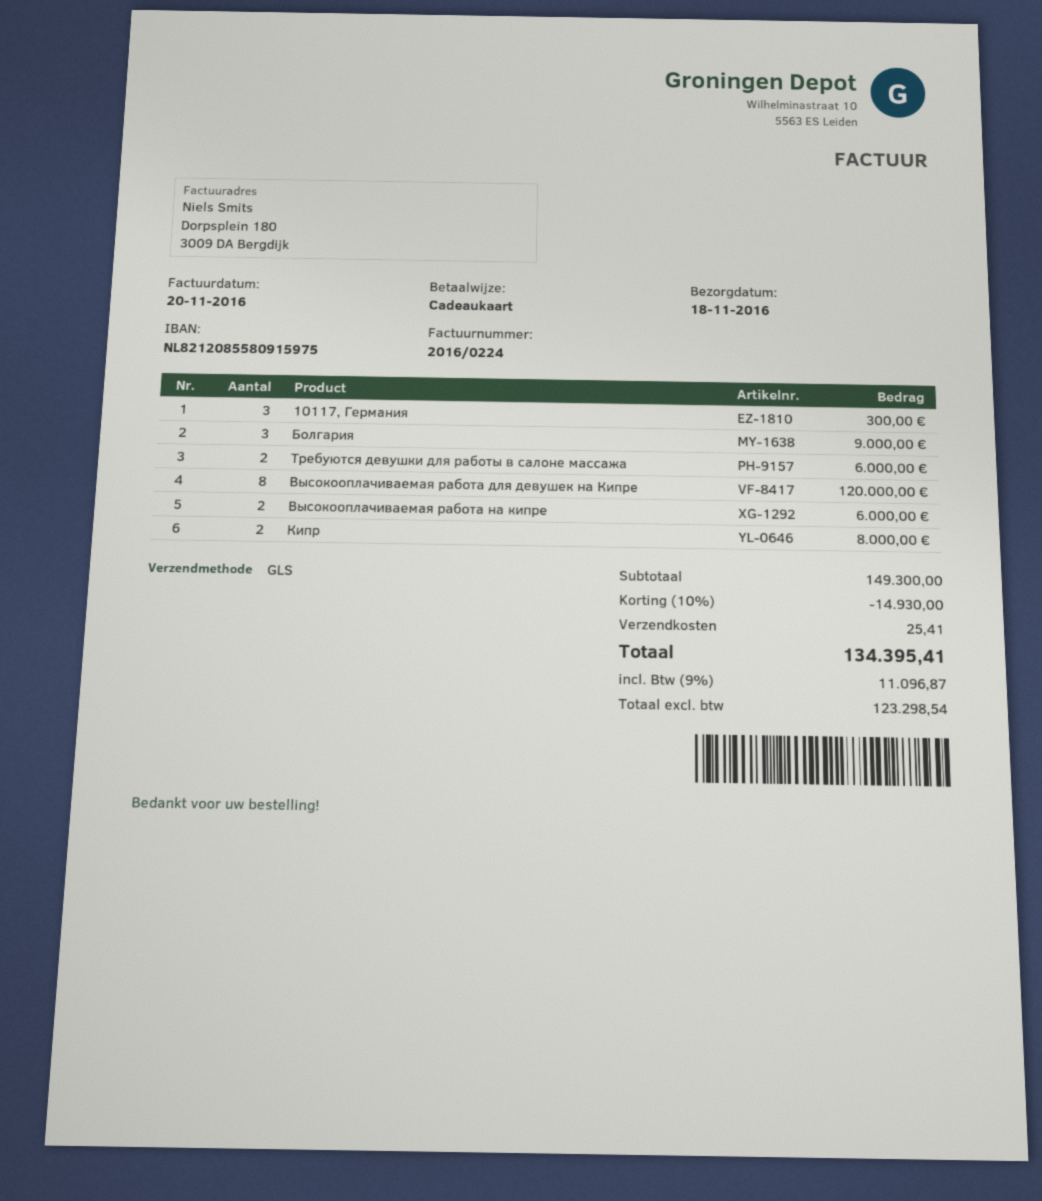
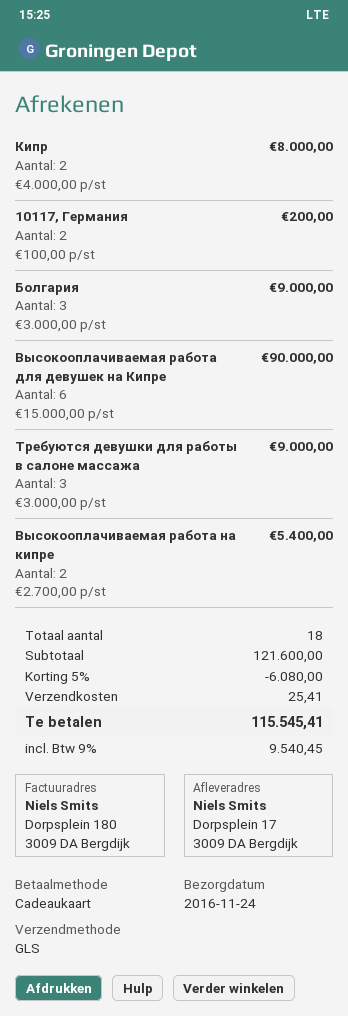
delivery date: 2016-11-18 -> 2016-11-24
10117, Германия: 3 for 300.00 -> 2 for 200.00
Требуются девушки для работы в салоне массажа: 2 for 6000.00 -> 3 for 9000.00
Высокооплачиваемая работа для девушек на Кипре: 8 for 120000.00 -> 6 for 90000.00
Высокооплачиваемая работа на кипре: 2 for 6000.00 -> 2 for 5400.00
subtotal: 149300.00 -> 121600.00
discount: 10% = 14930.00 -> 5% = 6080.00
tax: 9% = 11096.87 -> 9% = 9540.45
total: 134395.41 -> 115545.41

